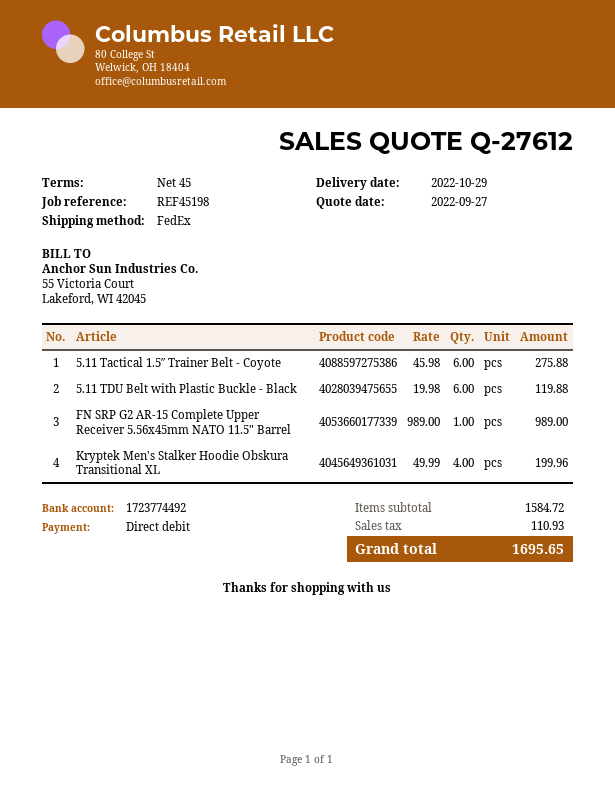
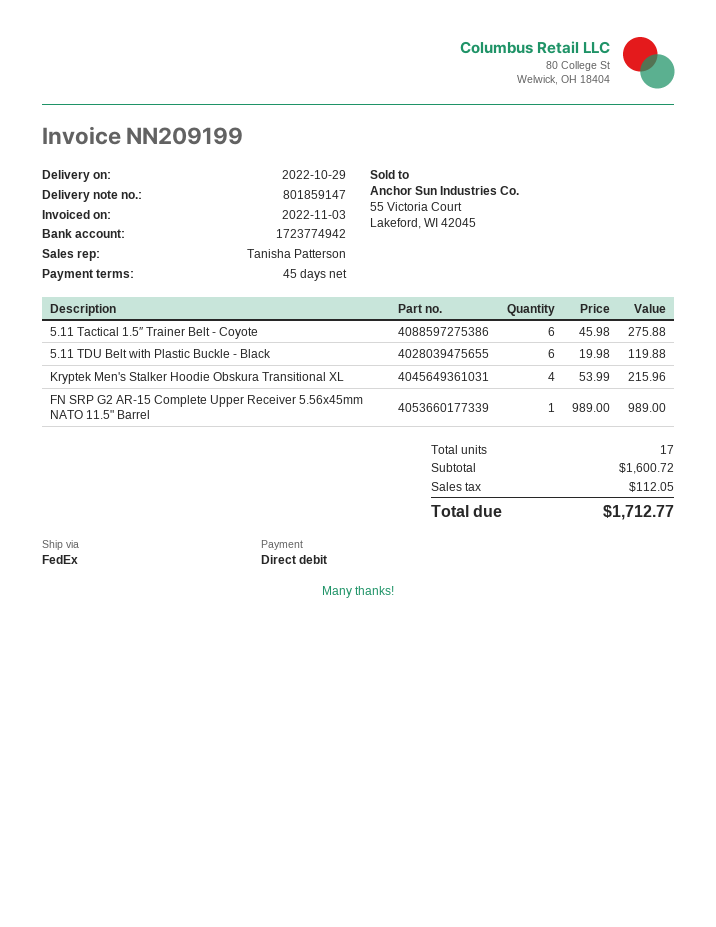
bank account: 1723774492 -> 1723774942
Kryptek Men's Stalker Hoodie Obskura Transitional XL: 4 x 49.99 = 199.96 -> 4 x 53.99 = 215.96
subtotal: 1584.72 -> 1600.72
tax: 110.93 -> 112.05
total: 1695.65 -> 1712.77

